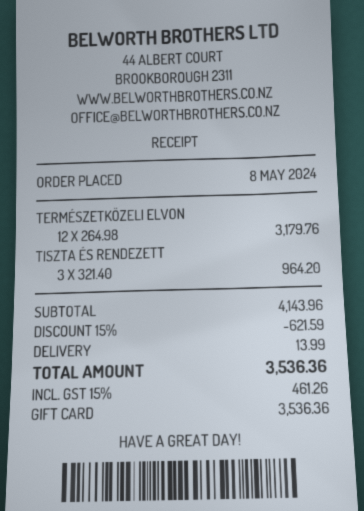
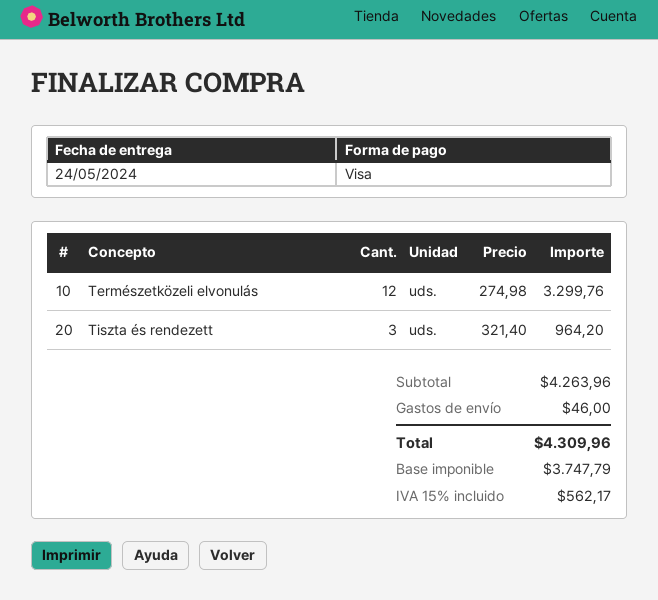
payment method: gift card -> Visa
TERMÉSZETKÖZELI ELVON: 12 x 264.98 = 3179.76 -> 12 x 274.98 = 3299.76
subtotal: 4143.96 -> 4263.96
discount: 15% = 621.59 -> none
shipping: 13.99 -> 46.00
tax: 15% = 461.26 -> 15% = 562.17
total: 3536.36 -> 4309.96

